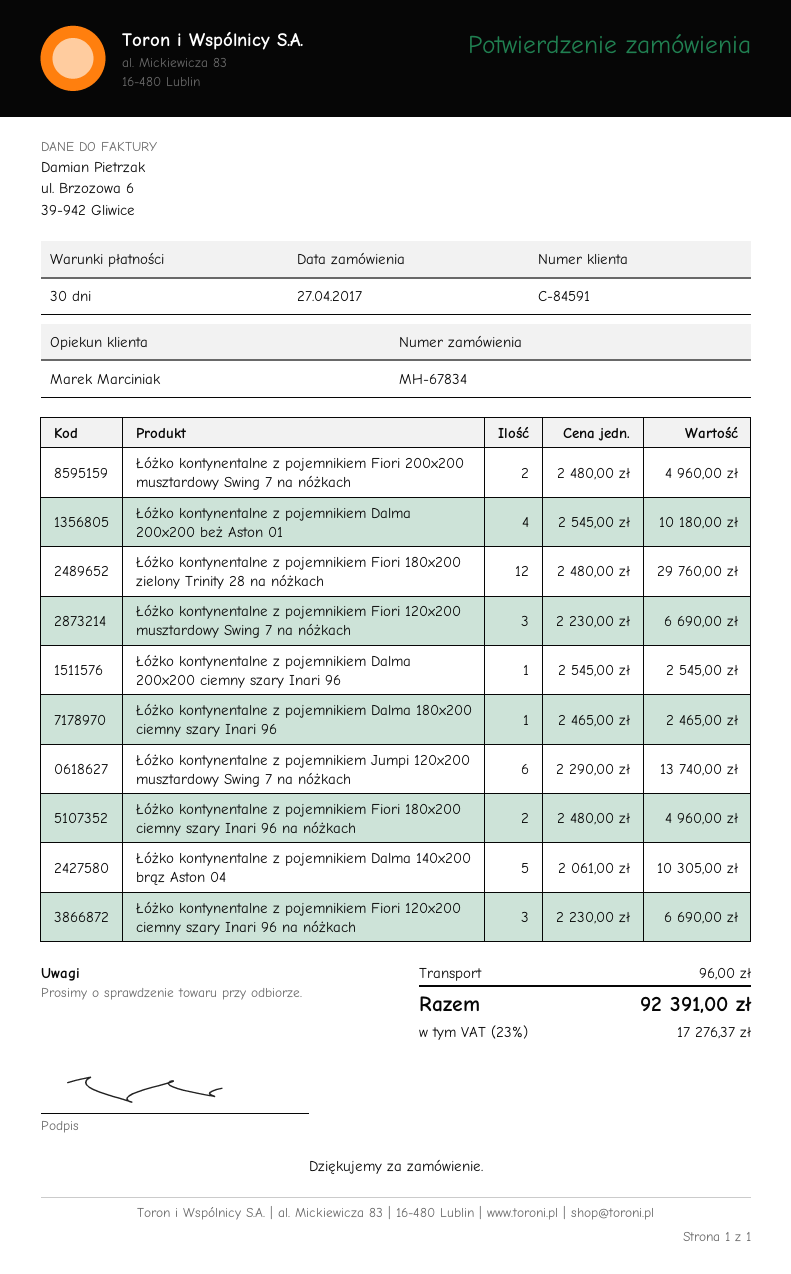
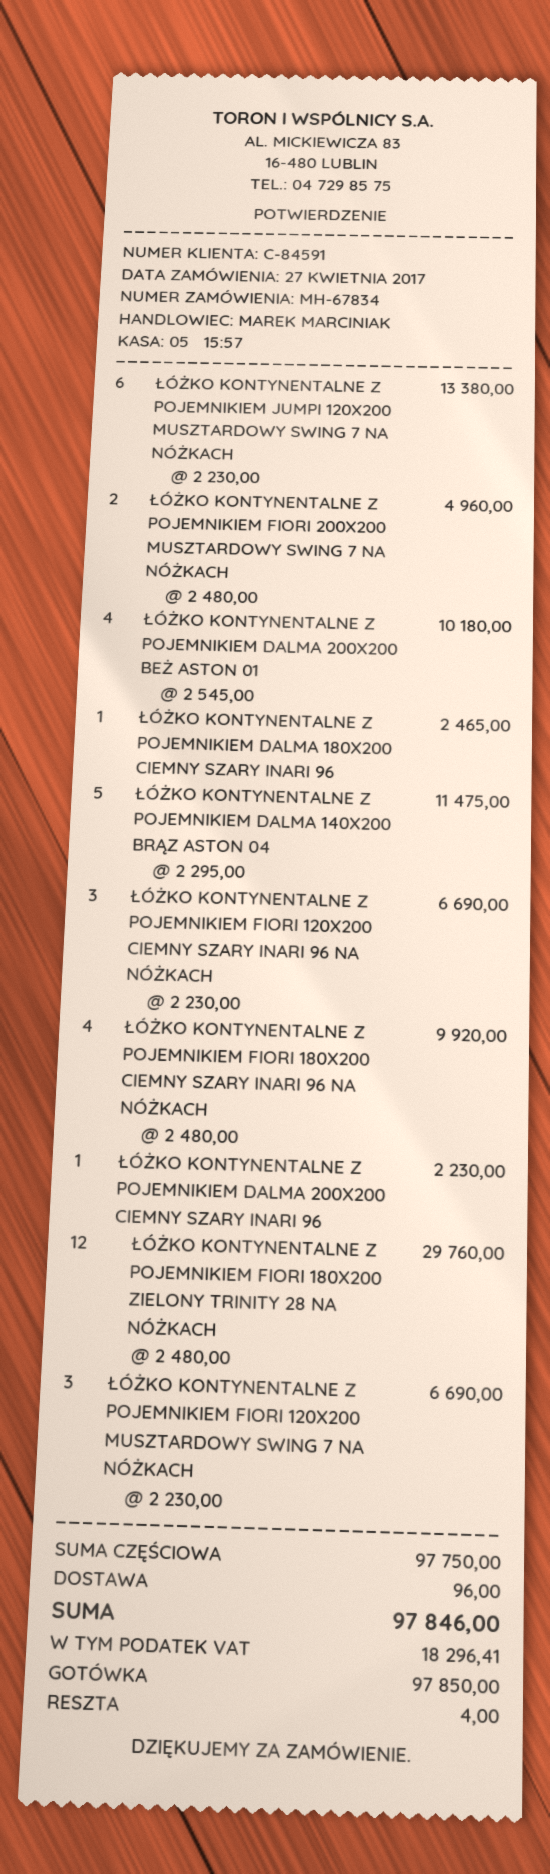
Łóżko kontynentalne z pojemnikiem Dalma 200x200 ciemny szary Inari 96: 1 x 2545.00 = 2545.00 -> 1 x 2230.00 = 2230.00
Łóżko kontynentalne z pojemnikiem Jumpi 120x200 musztardowy Swing 7 na nóżkach: 6 x 2290.00 = 13740.00 -> 6 x 2230.00 = 13380.00
Łóżko kontynentalne z pojemnikiem Fiori 180x200 ciemny szary Inari 96 na nóżkach: 2 x 2480.00 = 4960.00 -> 4 x 2480.00 = 9920.00
Łóżko kontynentalne z pojemnikiem Dalma 140x200 brąz Aston 04: 5 x 2061.00 = 10305.00 -> 5 x 2295.00 = 11475.00
tax: 17276.37 -> 18296.41
total: 92391.00 -> 97846.00

